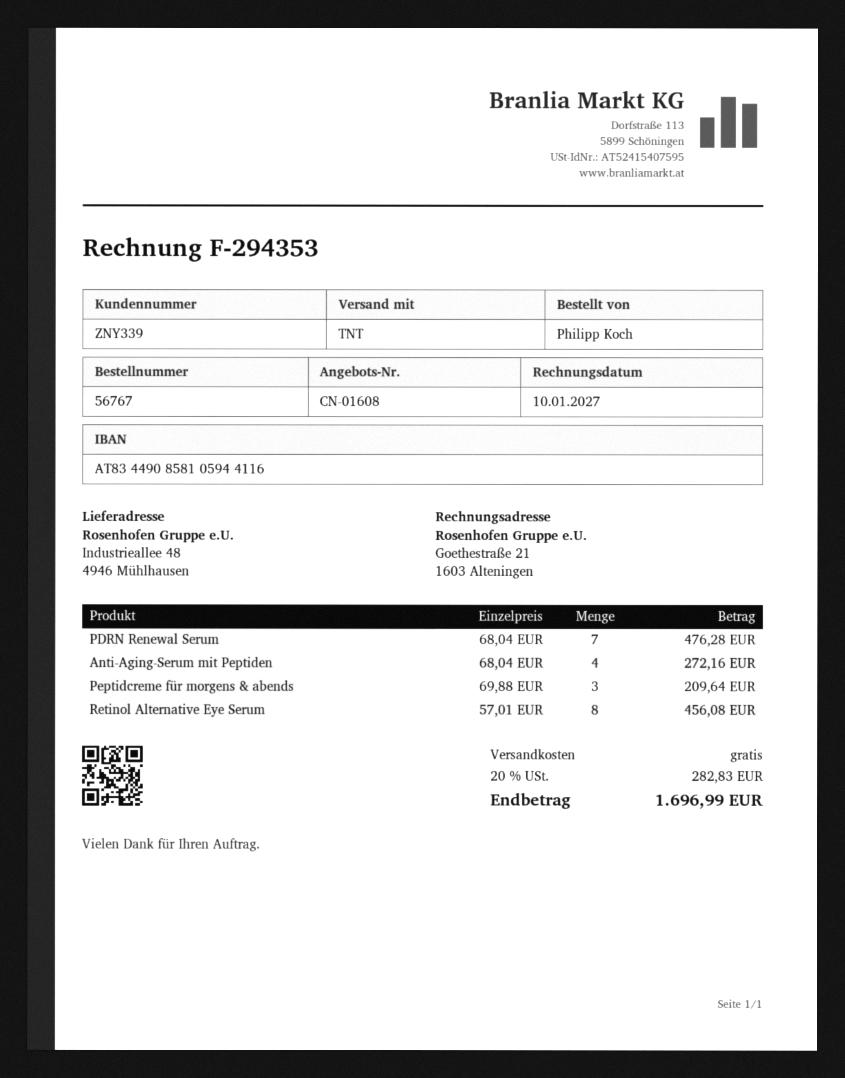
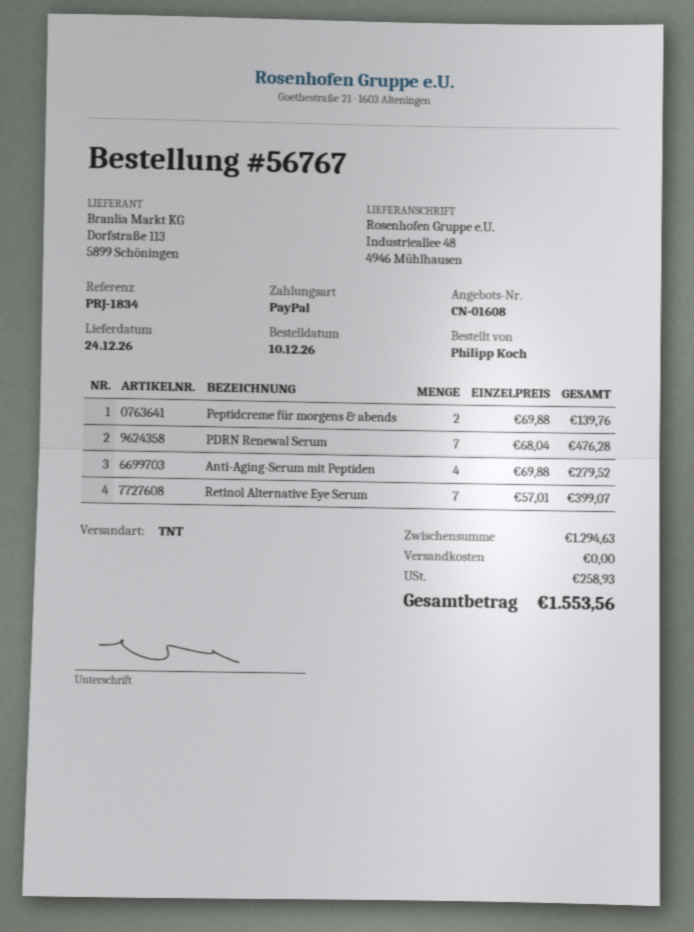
Anti-Aging-Serum mit Peptiden: 4 x 68.04 = 272.16 -> 4 x 69.88 = 279.52
Peptidcreme für morgens & abends: 3 x 69.88 = 209.64 -> 2 x 69.88 = 139.76
Retinol Alternative Eye Serum: 8 x 57.01 = 456.08 -> 7 x 57.01 = 399.07
tax: 282.83 -> 258.93
total: 1696.99 -> 1553.56

